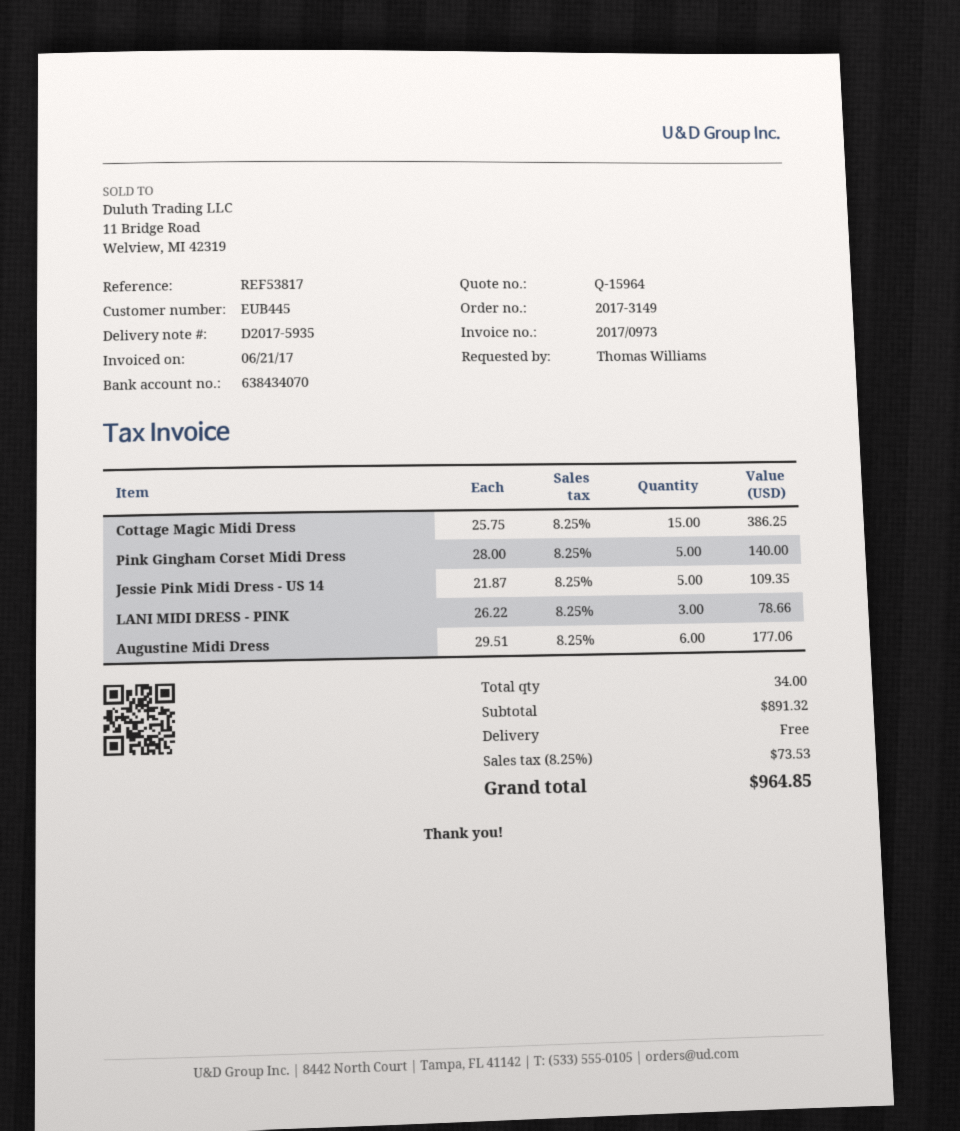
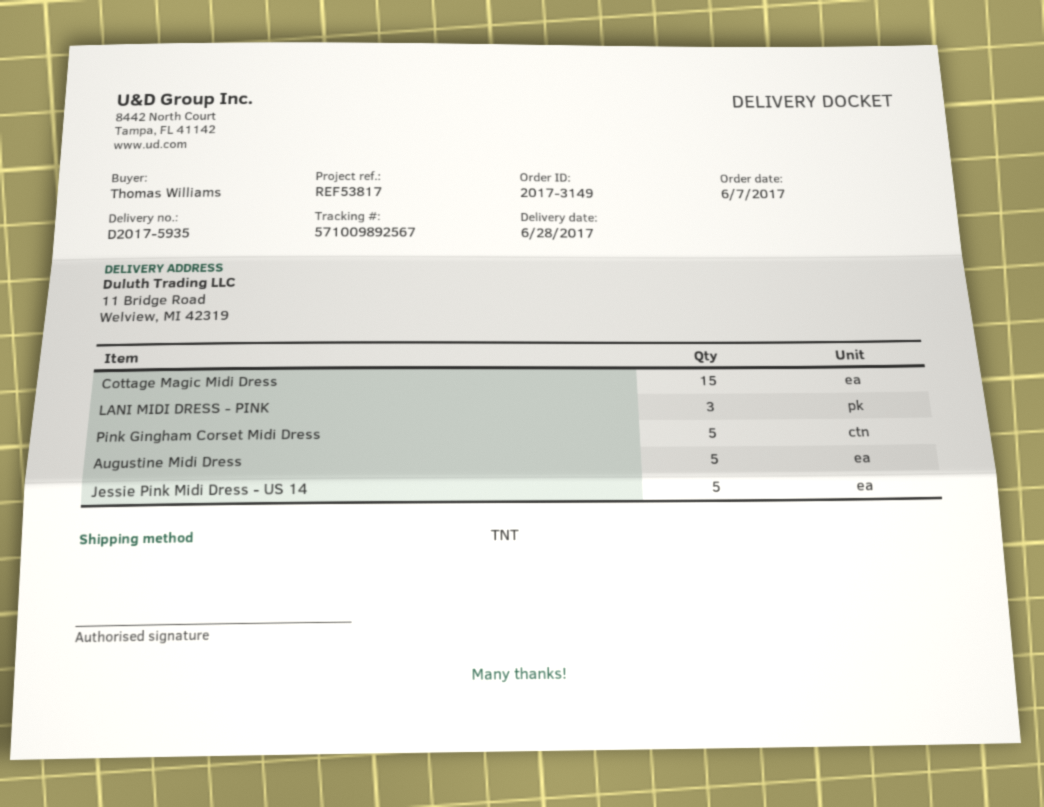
Augustine Midi Dress: 6 -> 5

